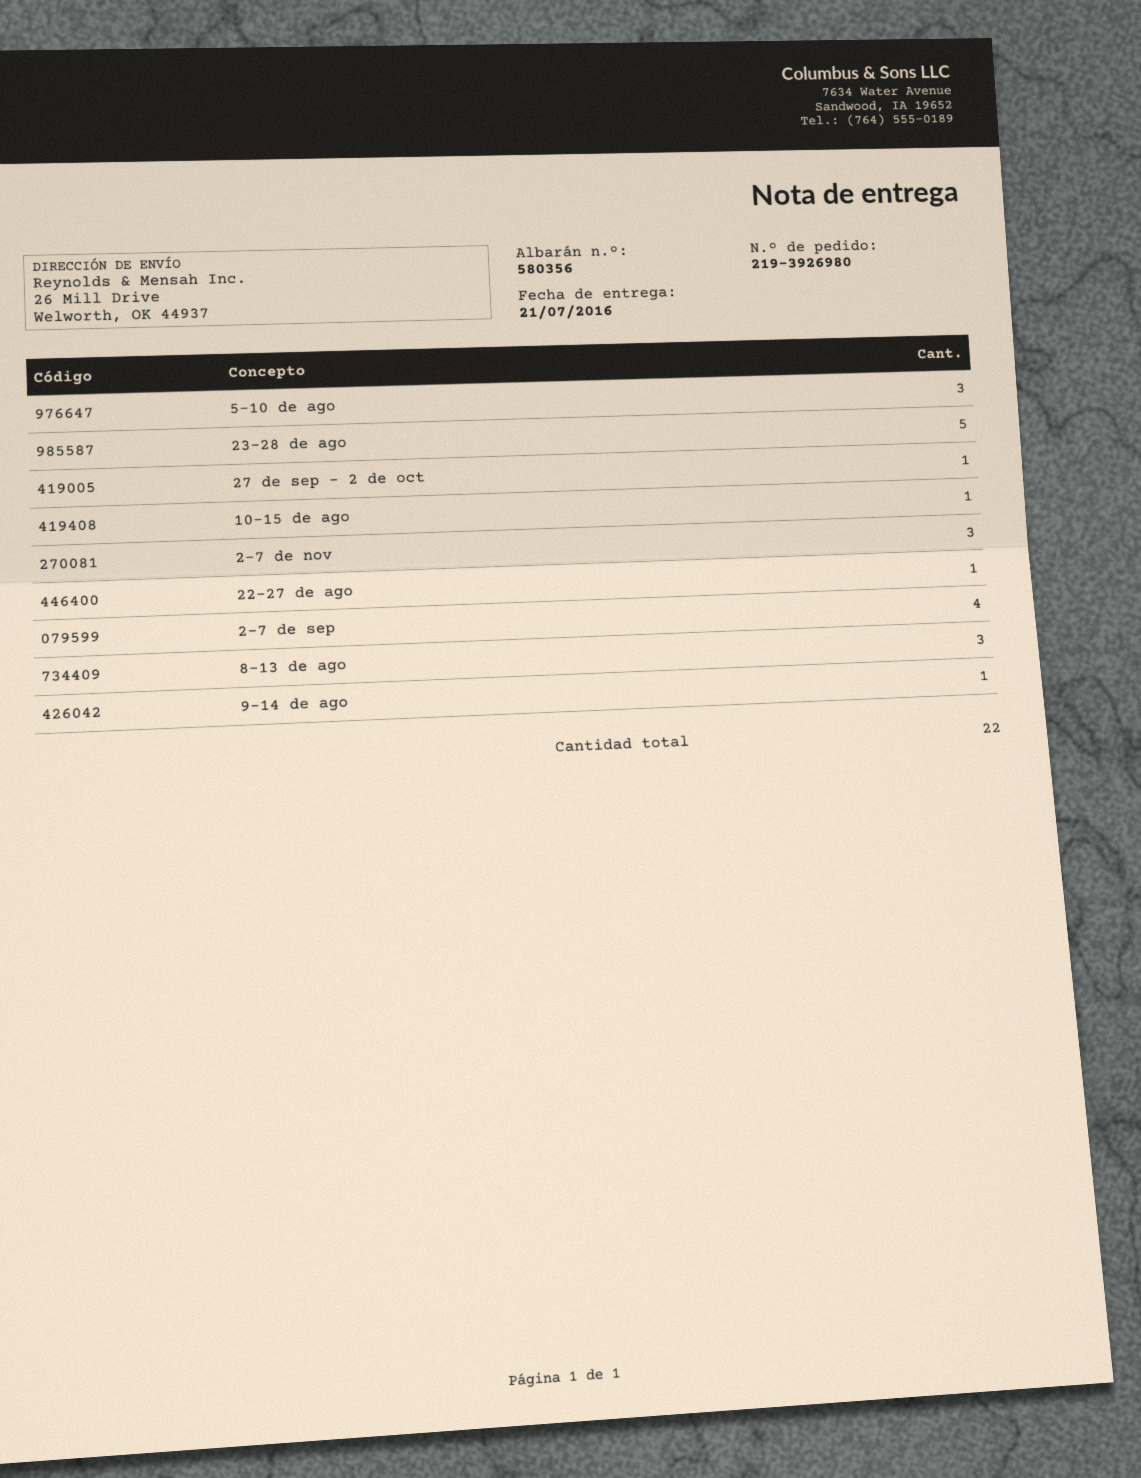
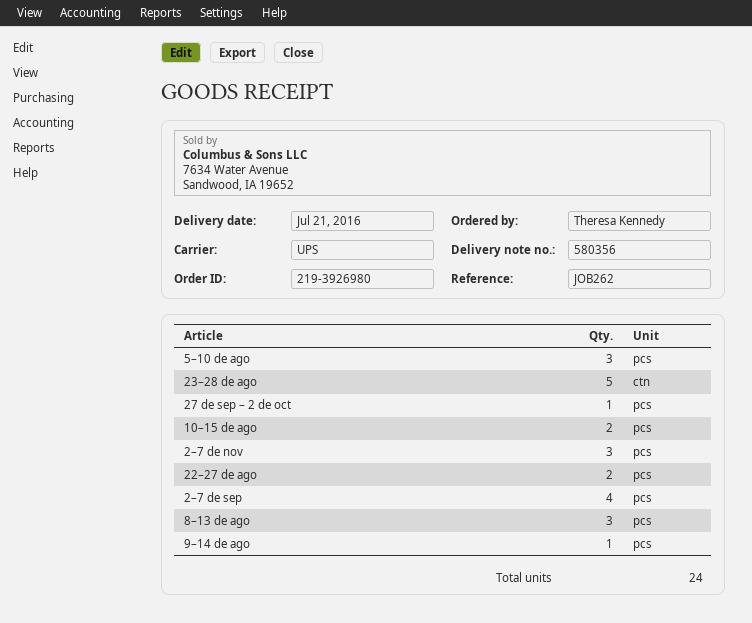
10–15 de ago: 1 -> 2
22–27 de ago: 1 -> 2
total quantity: 22 -> 24

